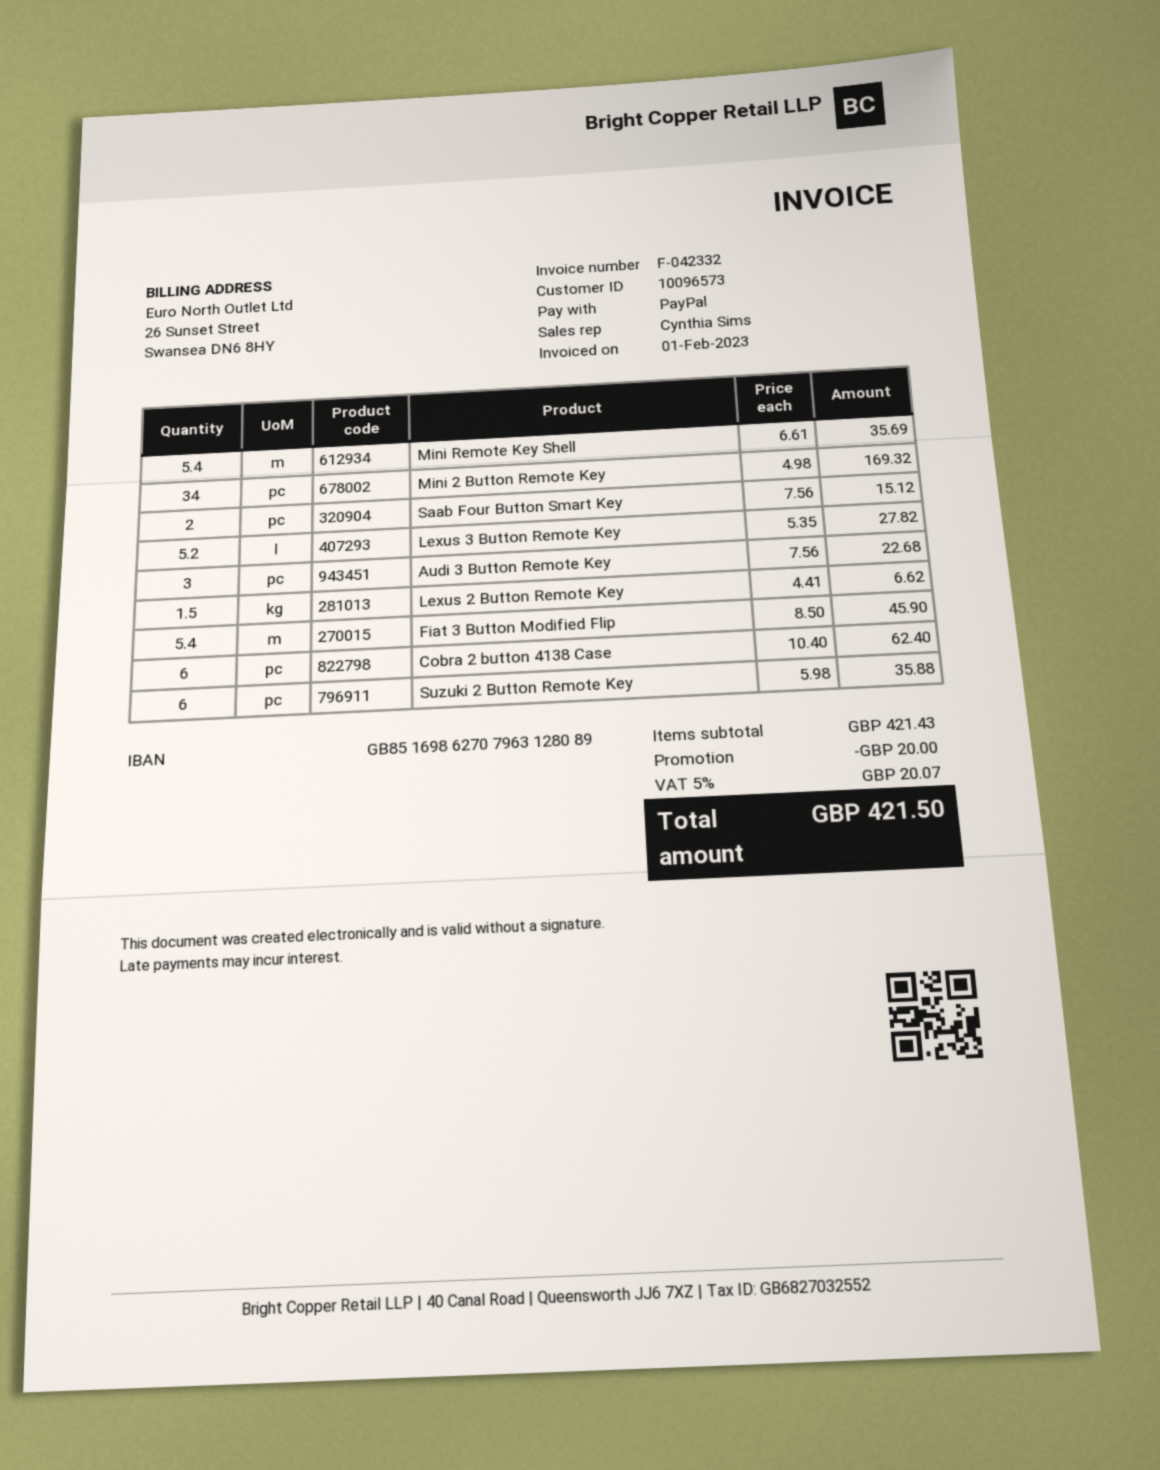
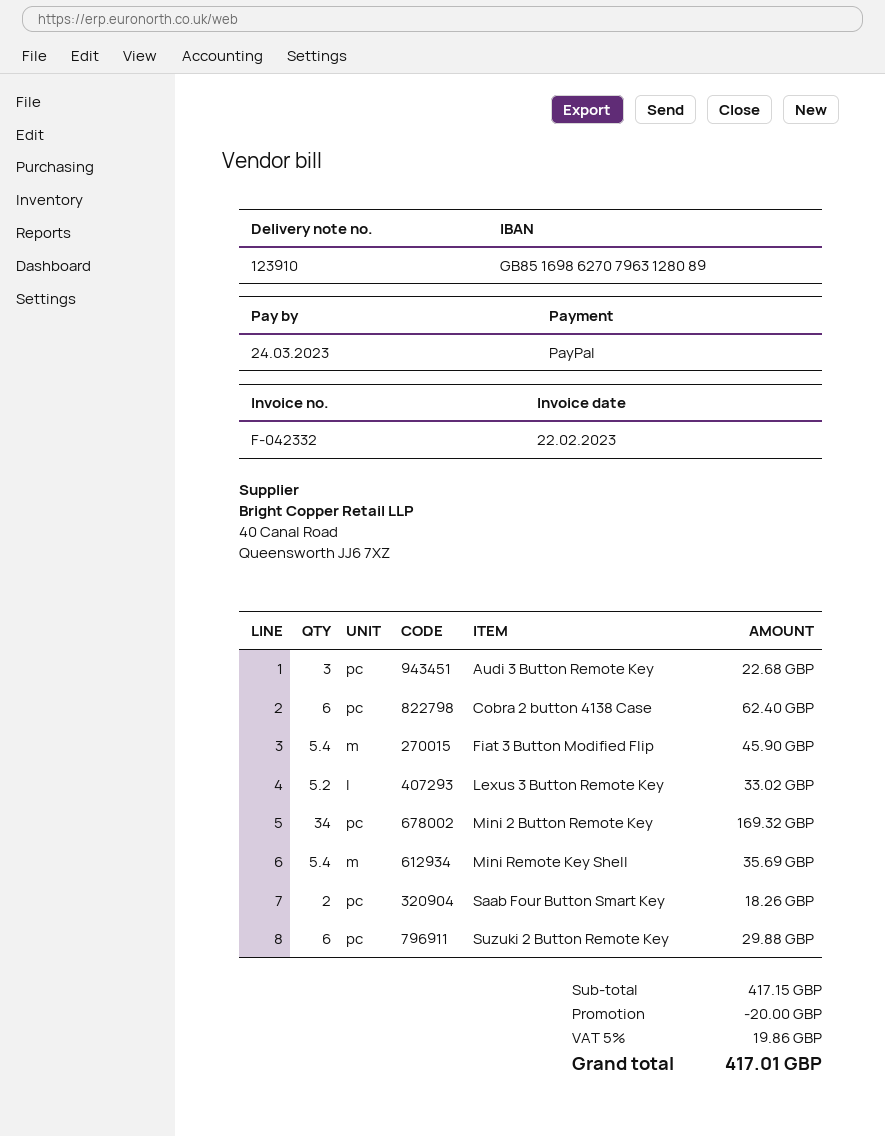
invoice date: 2023-02-01 -> 2023-02-22
Saab Four Button Smart Key: 2 for 15.12 -> 2 for 18.26
Lexus 3 Button Remote Key: 5.2 for 27.82 -> 5.2 for 33.02
Lexus 2 Button Remote Key: 1.5 for 6.62 -> none
Suzuki 2 Button Remote Key: 6 for 35.88 -> 6 for 29.88
subtotal: 421.43 -> 417.15
tax: 5% = 20.07 -> 5% = 19.86
total: 421.50 -> 417.01

